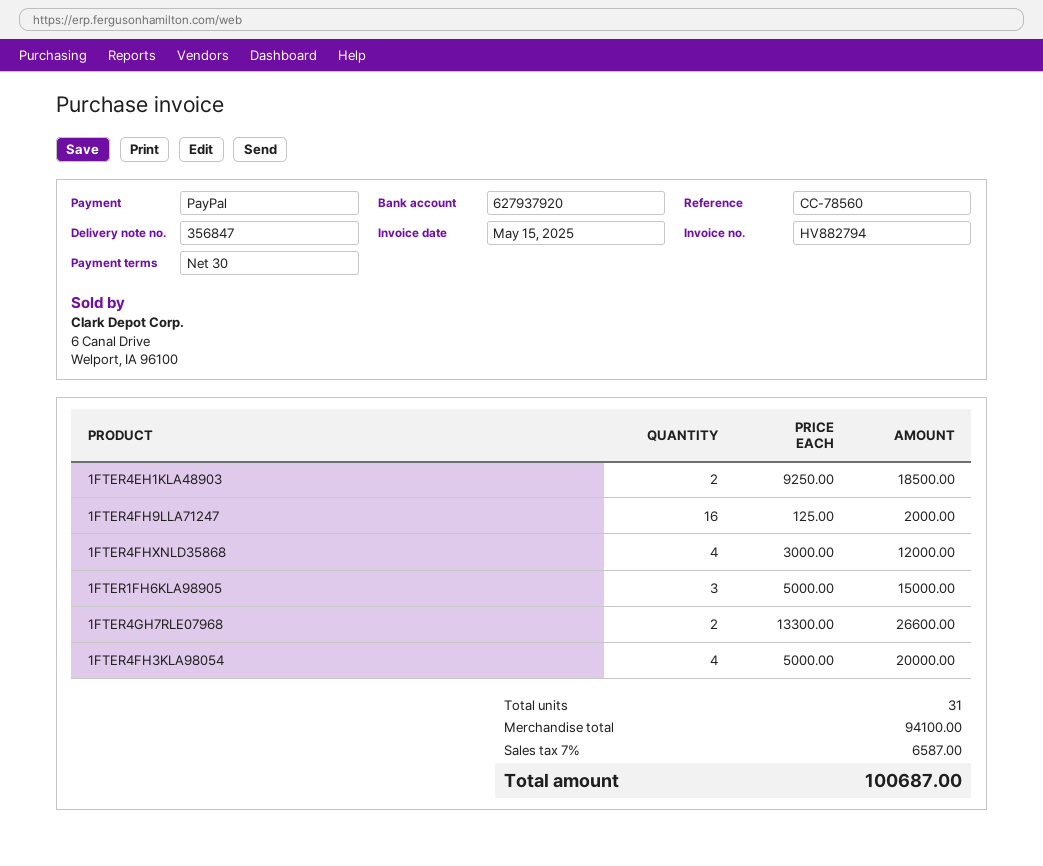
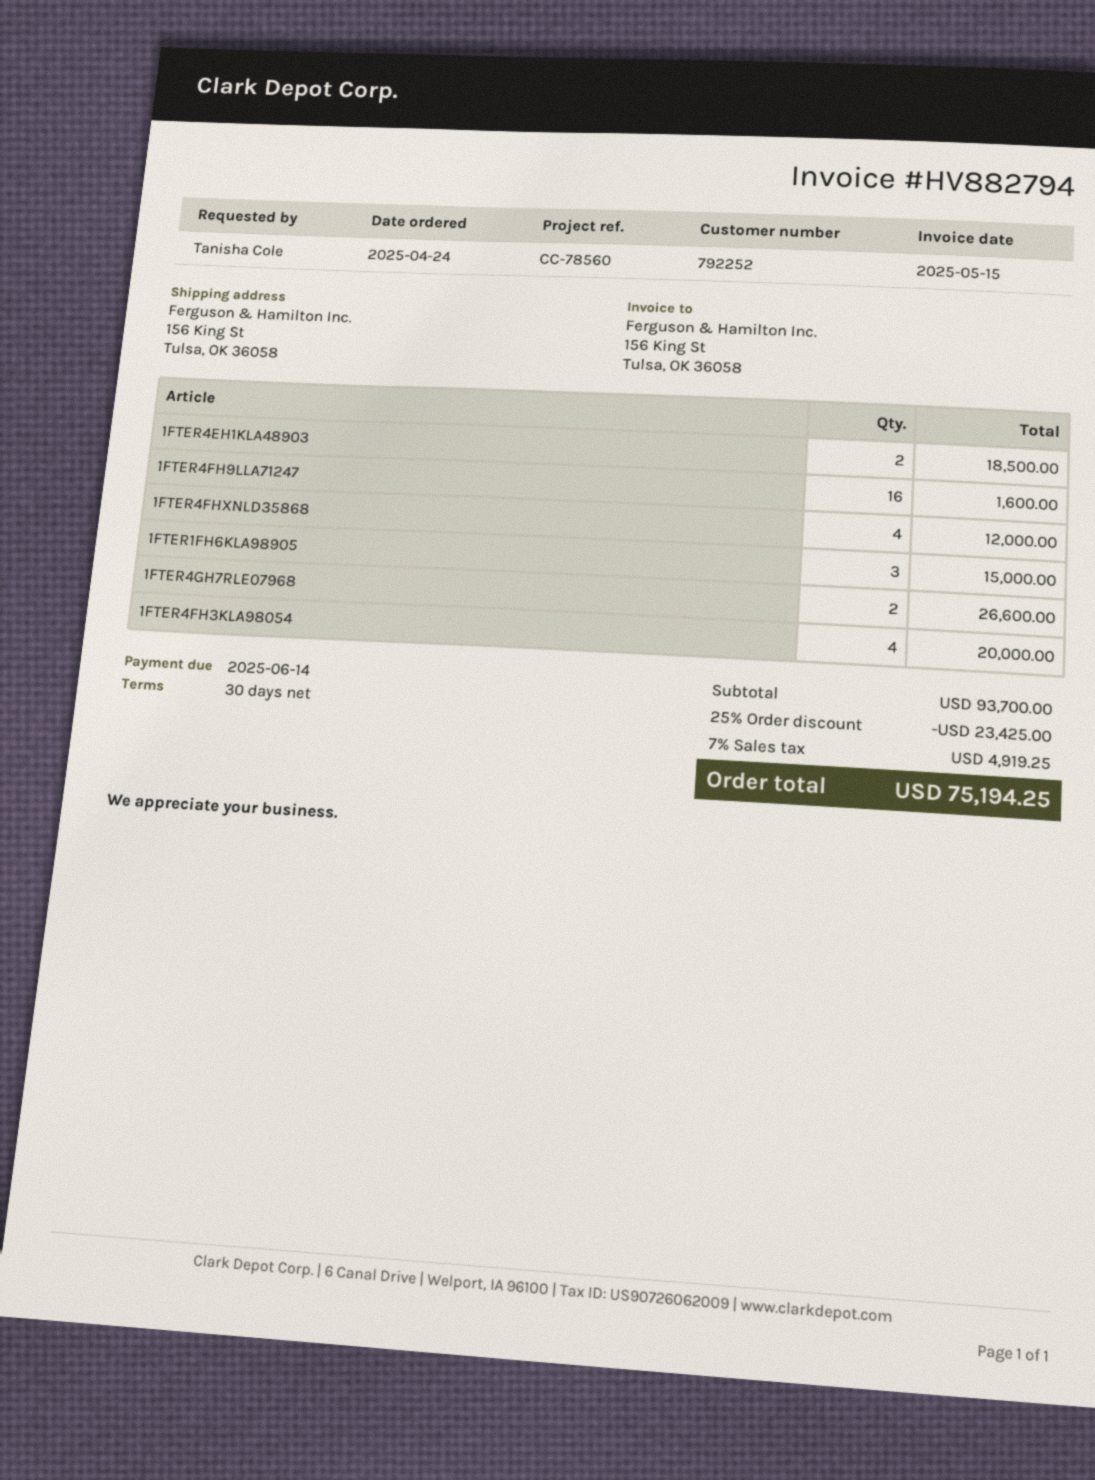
1FTER4FH9LLA71247: 16 for 2000.00 -> 16 for 1600.00
subtotal: 94100.00 -> 93700.00
discount: none -> 25% = 23425.00
tax: 7% = 6587.00 -> 7% = 4919.25
total: 100687.00 -> 75194.25

